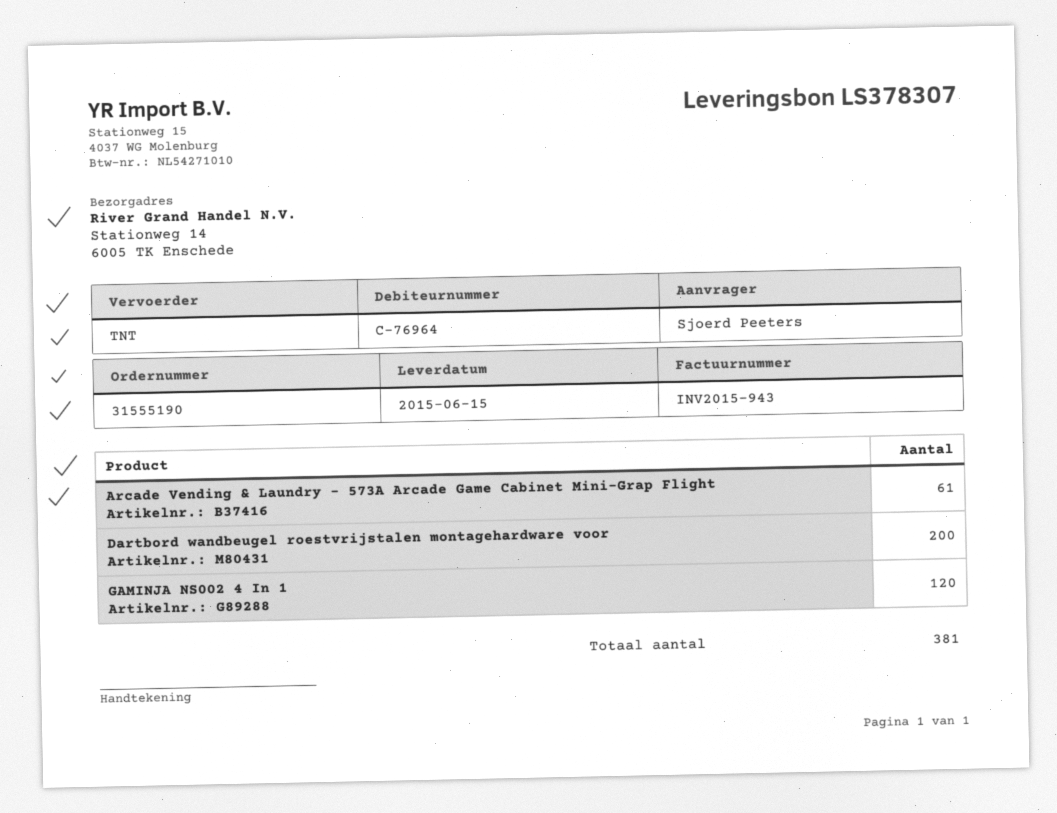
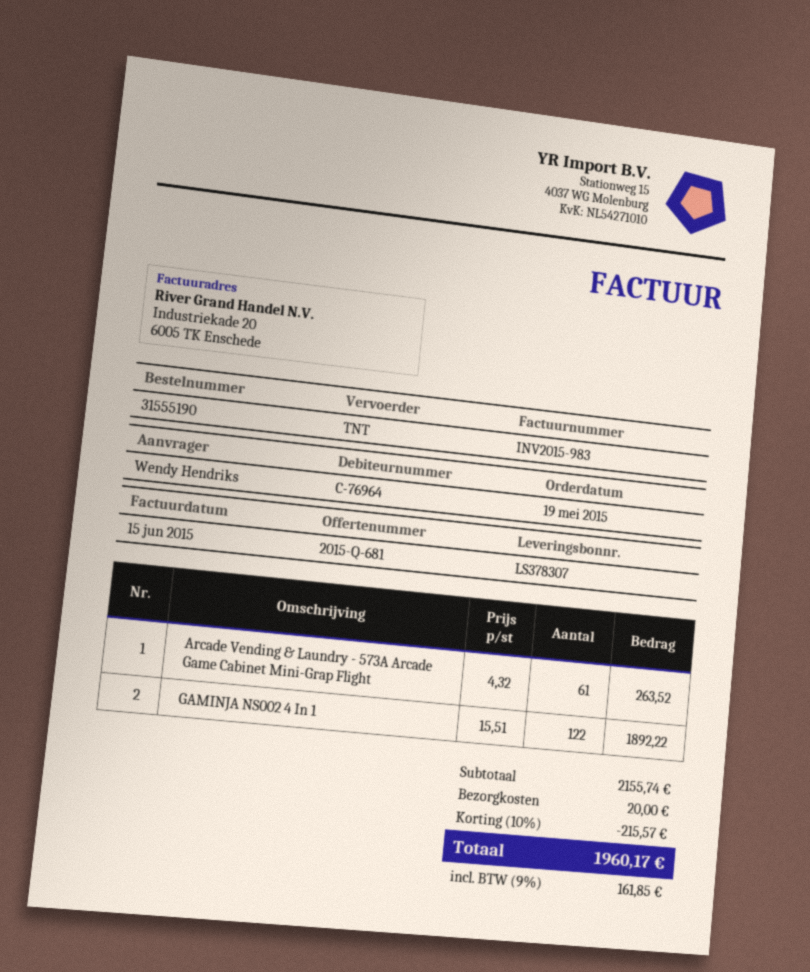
invoice number: INV2015-943 -> INV2015-983
ordered by: Sjoerd Peeters -> Wendy Hendriks
Dartbord wandbeugel roestvrijstalen montagehardware voor: 200 -> none
GAMINJA NS002 4 In 1: 120 -> 122

